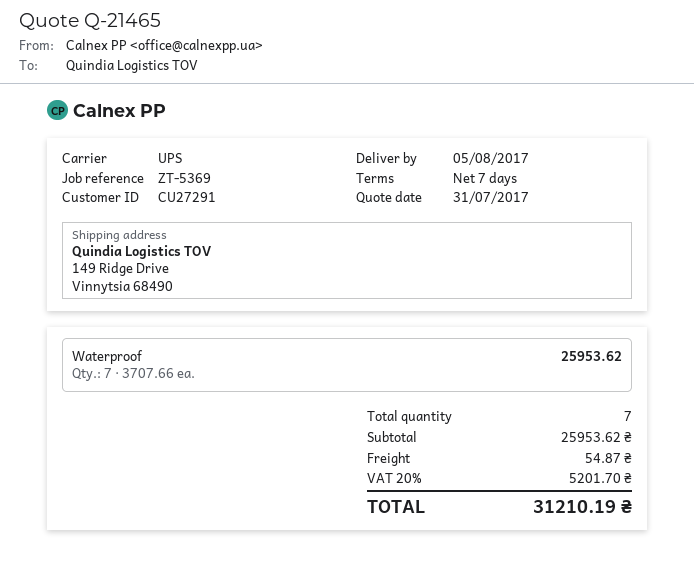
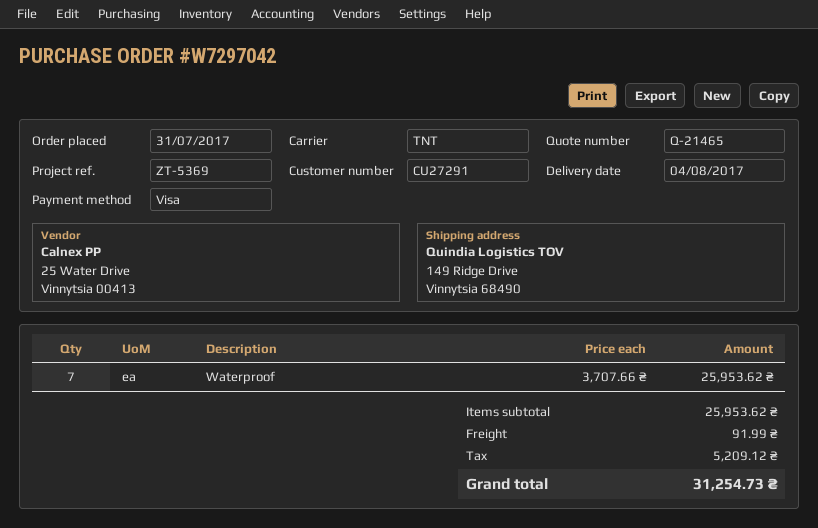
delivery date: 2017-08-05 -> 2017-08-04
shipping method: UPS -> TNT
shipping: 54.87 -> 91.99
tax: 5201.70 -> 5209.12
total: 31210.19 -> 31254.73

